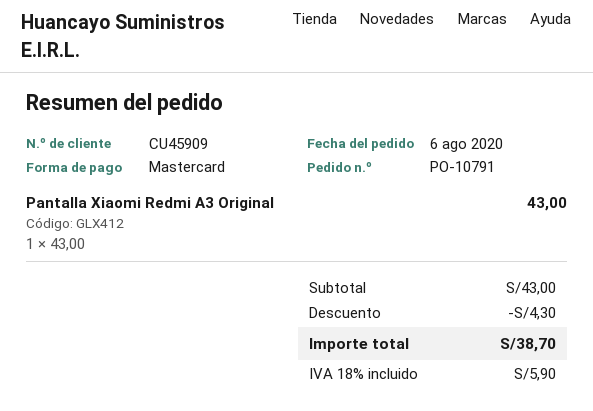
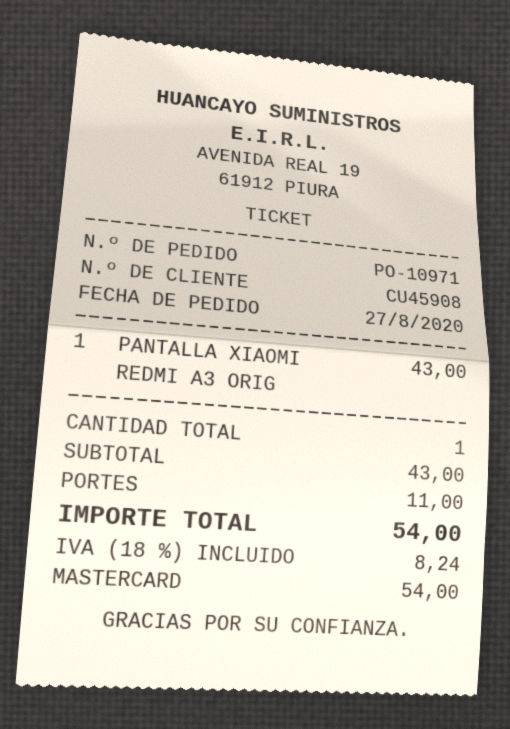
order number: PO-10791 -> PO-10971
order date: 2020-08-06 -> 2020-08-27
customer number: CU45909 -> CU45908
discount: 4.30 -> none
shipping: none -> 11.00
tax: 18% = 5.90 -> 18% = 8.24
total: 38.70 -> 54.00

